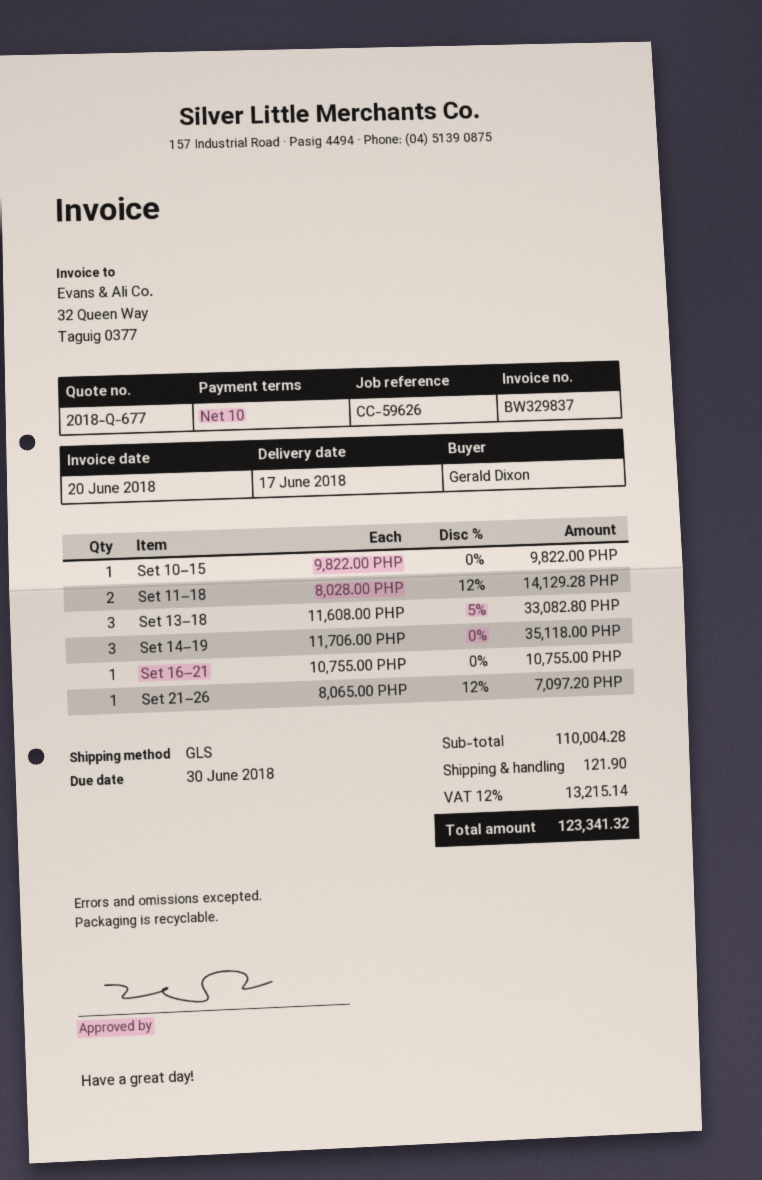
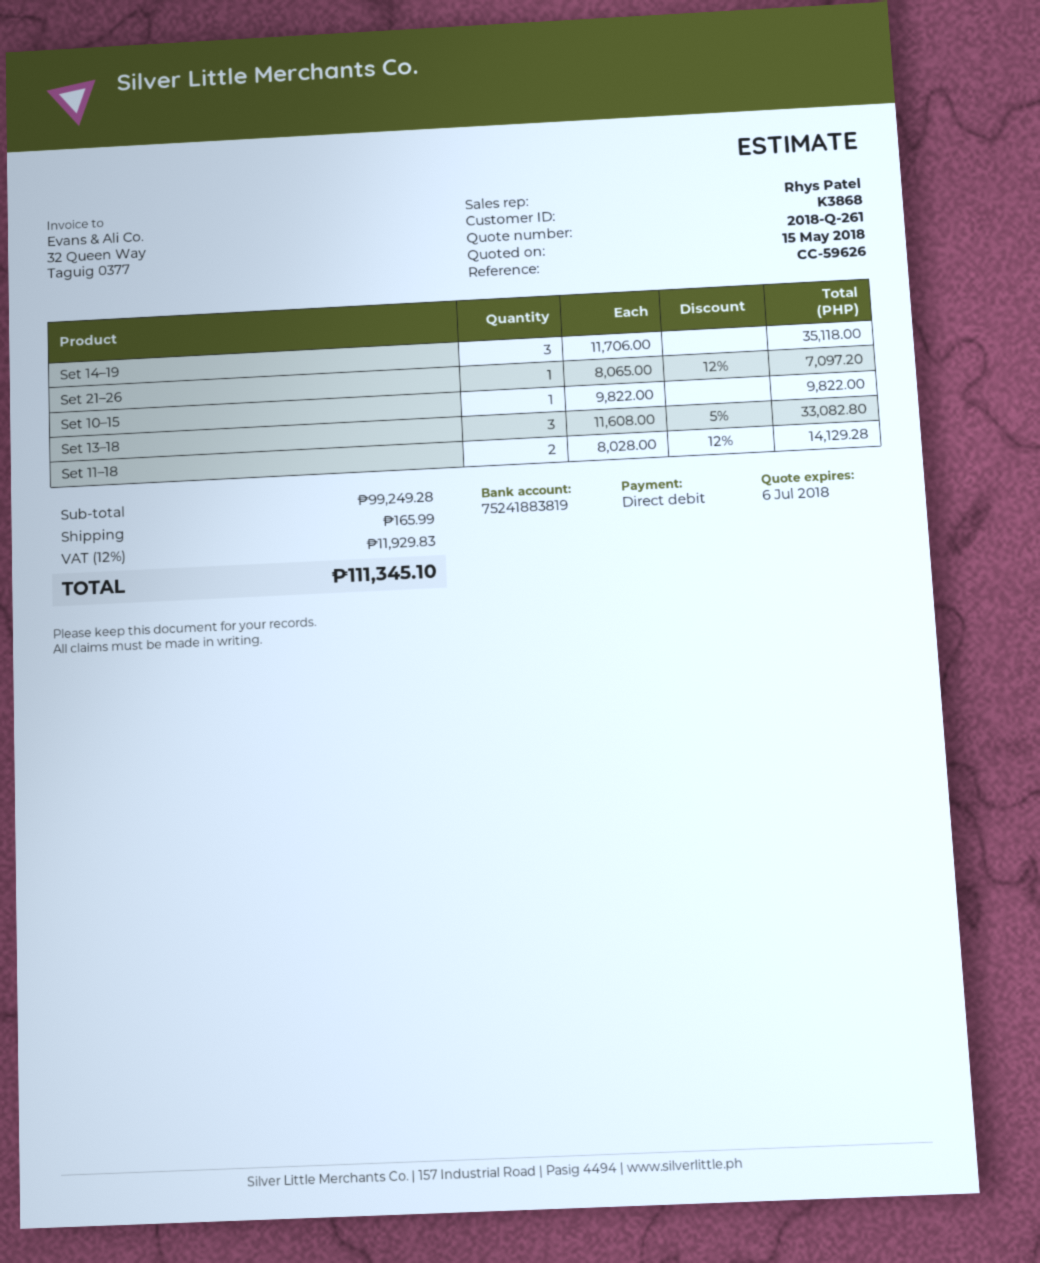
quote number: 2018-Q-677 -> 2018-Q-261
Set 16–21: 1 x 10755.00 = 10755.00 -> none
subtotal: 110004.28 -> 99249.28
shipping: 121.90 -> 165.99
tax: 12% = 13215.14 -> 12% = 11929.83
total: 123341.32 -> 111345.10

